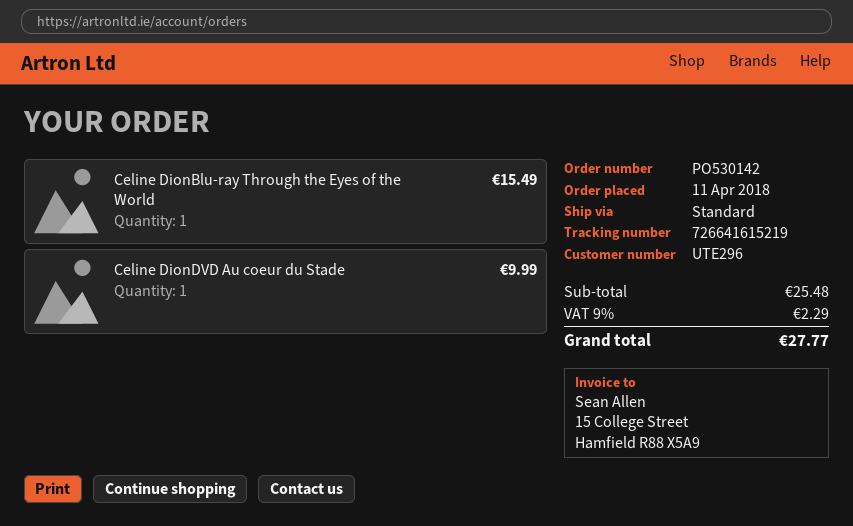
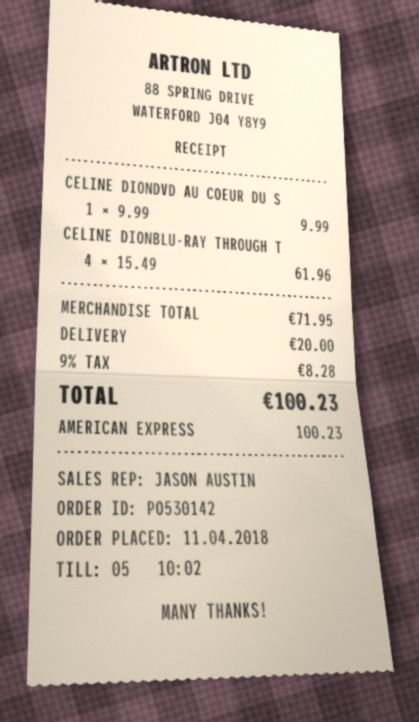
Celine DionBlu-ray Through the Eyes of the World: 1 for 15.49 -> 4 for 61.96
subtotal: 25.48 -> 71.95
shipping: none -> 20.00
tax: 9% = 2.29 -> 9% = 8.28
total: 27.77 -> 100.23

